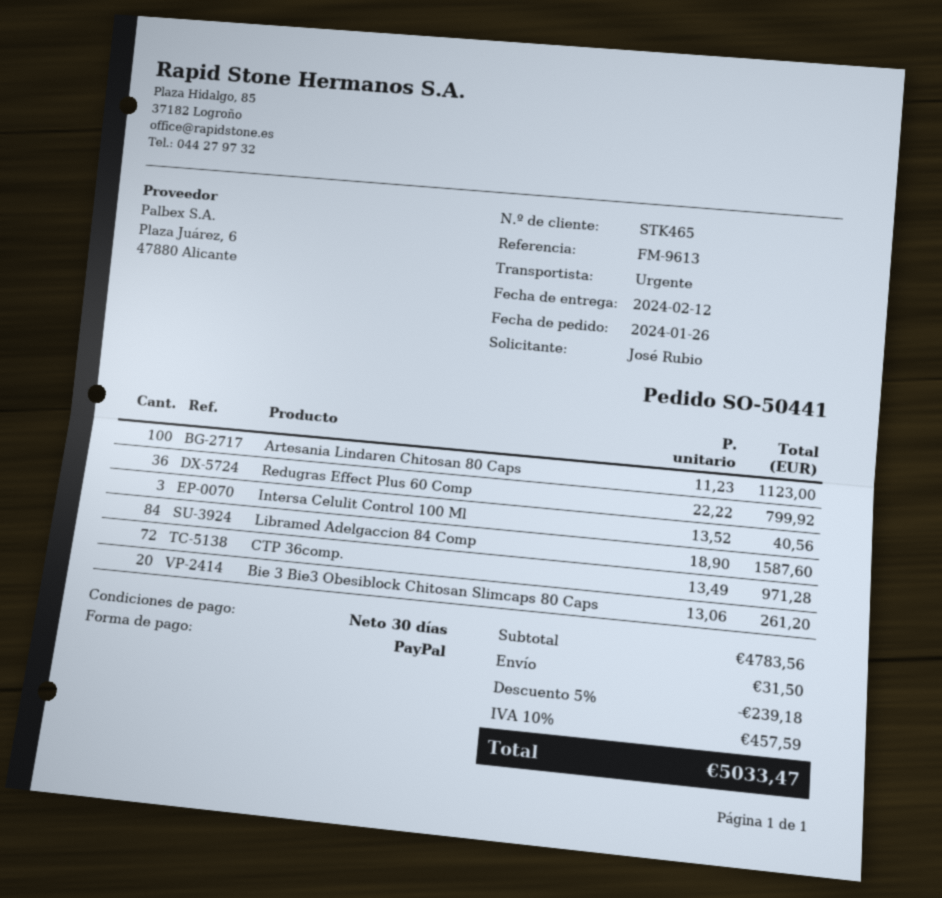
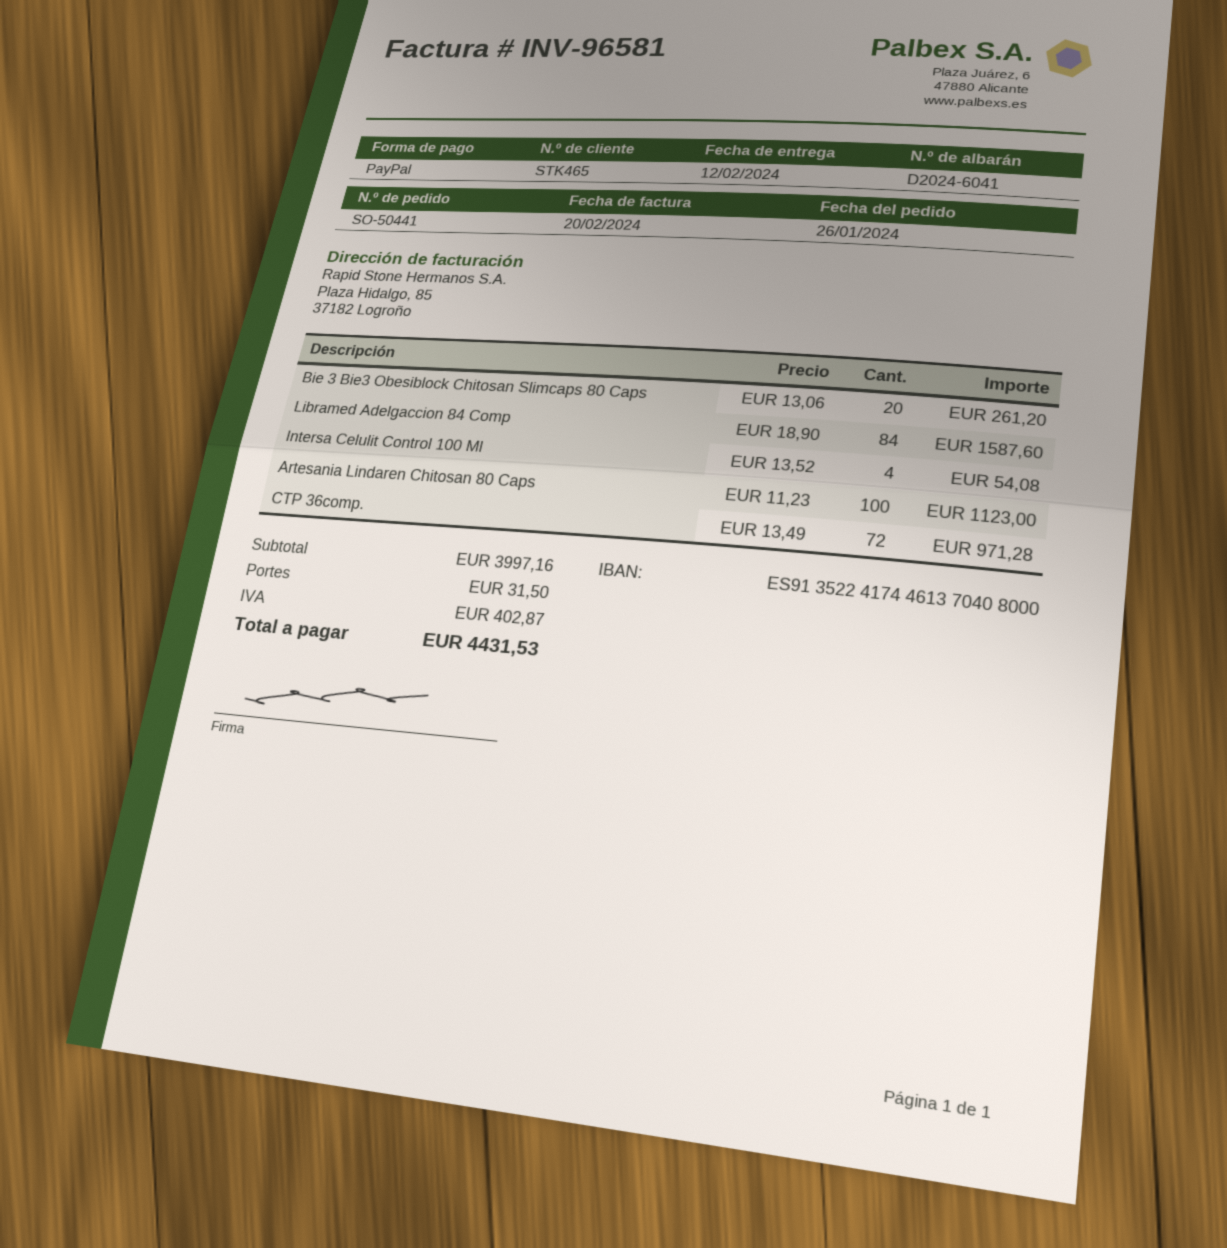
Redugras Effect Plus 60 Comp: 36 x 22.22 = 799.92 -> none
Intersa Celulit Control 100 Ml: 3 x 13.52 = 40.56 -> 4 x 13.52 = 54.08
subtotal: 4783.56 -> 3997.16
discount: 5% = 239.18 -> none
tax: 457.59 -> 402.87
total: 5033.47 -> 4431.53

